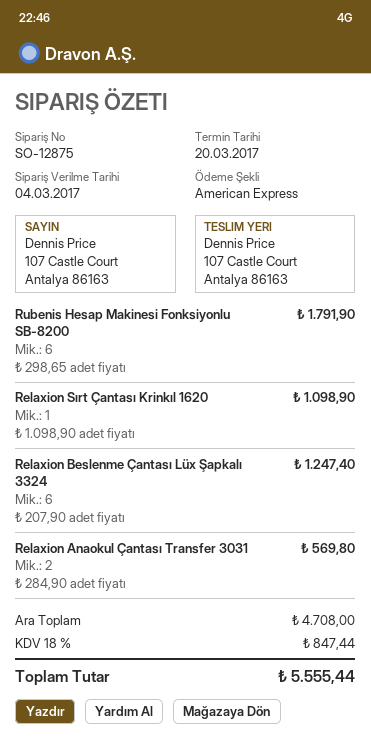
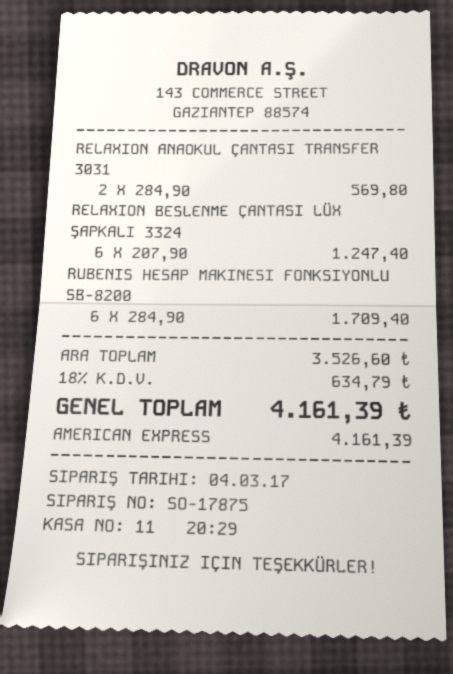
order number: SO-12875 -> SO-17875
Rubenis Hesap Makinesi Fonksiyonlu SB-8200: 6 x 298.65 = 1791.90 -> 6 x 284.90 = 1709.40
Relaxion Sırt Çantası Krinkıl 1620: 1 x 1098.90 = 1098.90 -> none
subtotal: 4708.00 -> 3526.60
tax: 18% = 847.44 -> 18% = 634.79
total: 5555.44 -> 4161.39

